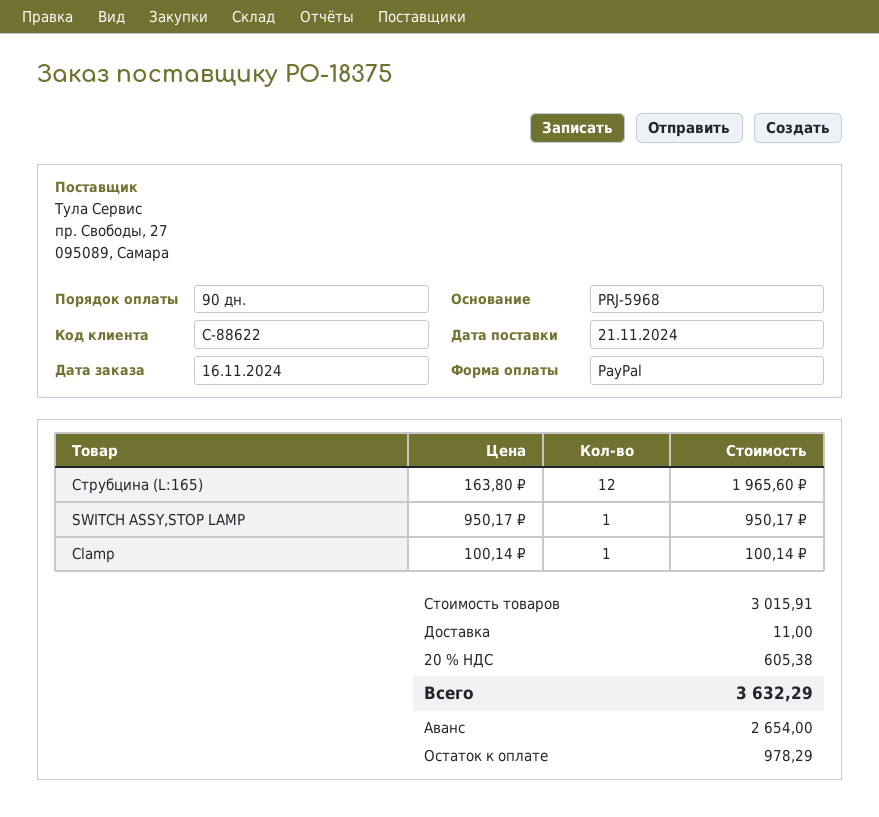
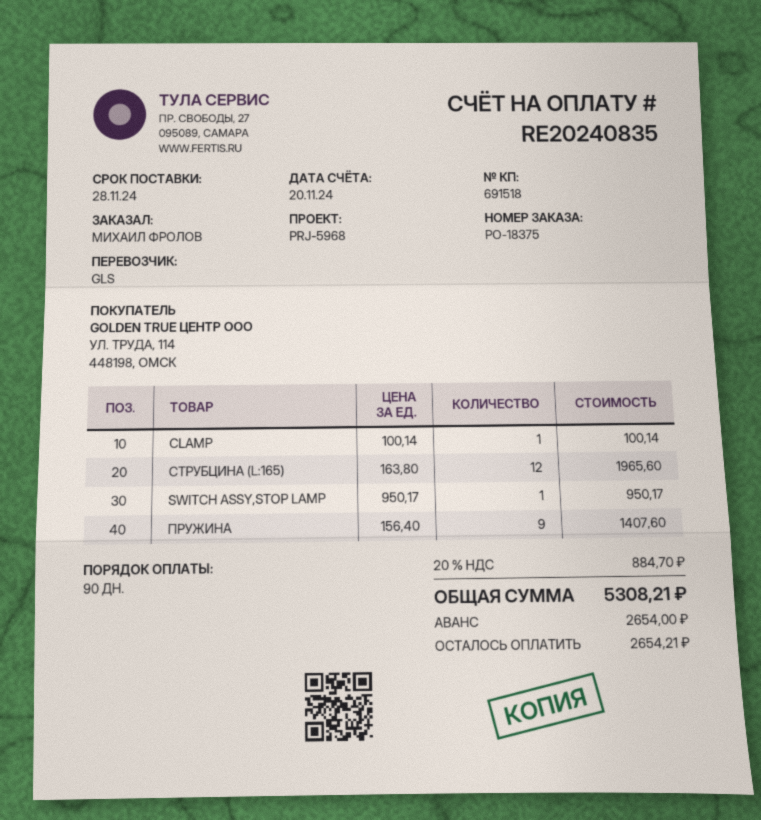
delivery date: 2024-11-21 -> 2024-11-28
ПРУЖИНА: none -> 9 x 156.40 = 1407.60
shipping: 11.00 -> none
tax: 20% = 605.38 -> 20% = 884.70
total: 3632.29 -> 5308.21
balance: 978.29 -> 2654.21

